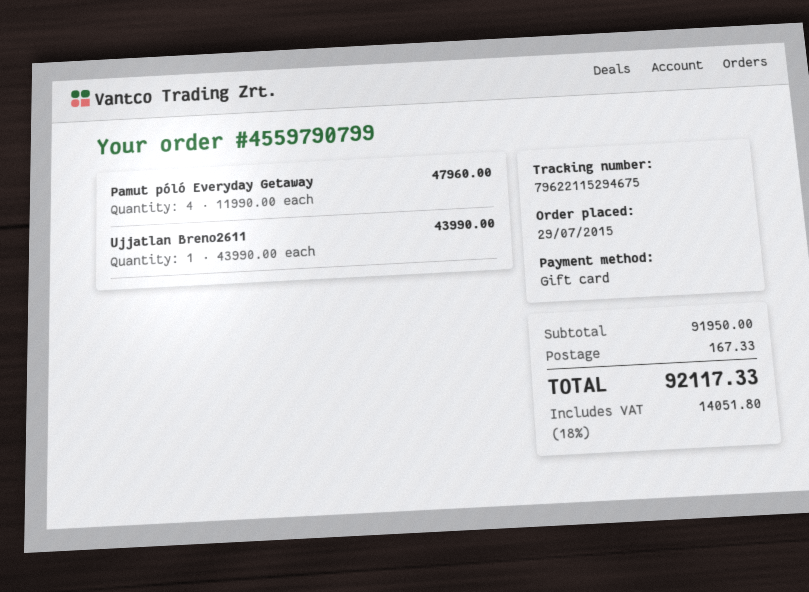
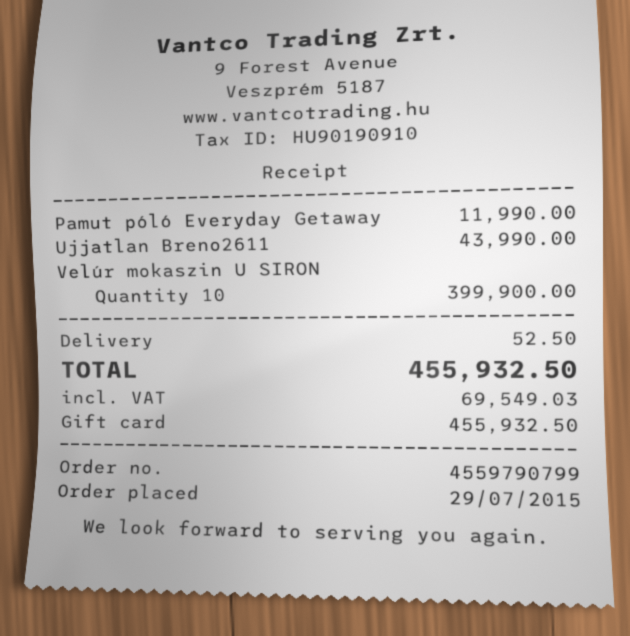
Pamut póló Everyday Getaway: 4 for 47960.00 -> 1 for 11990.00
Velúr mokaszin U SIRON: none -> 10 for 399900.00
shipping: 167.33 -> 52.50
tax: 14051.80 -> 69549.03
total: 92117.33 -> 455932.50

